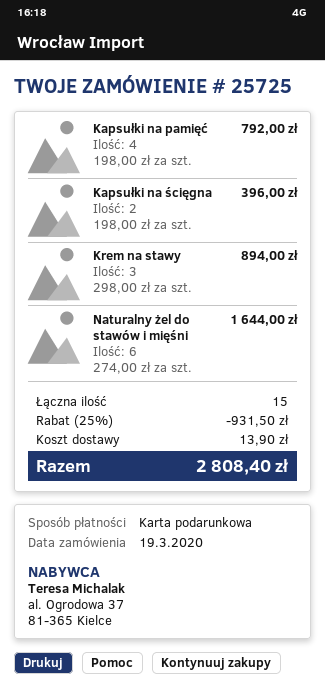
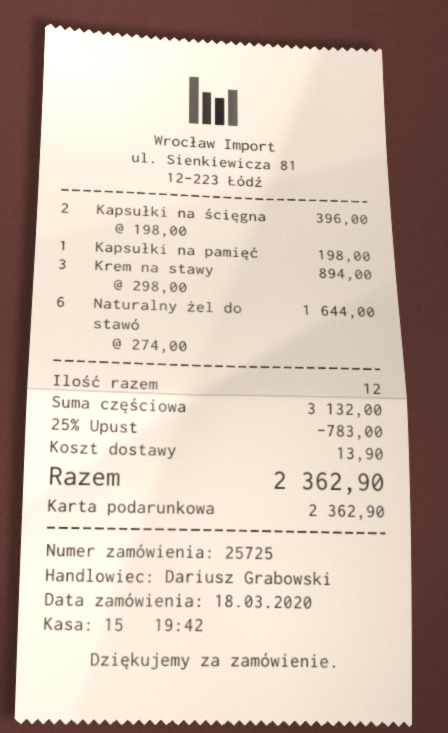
order date: 2020-03-19 -> 2020-03-18
Kapsułki na pamięć: 4 x 198.00 = 792.00 -> 1 x 198.00 = 198.00
total quantity: 15 -> 12
discount: 25% = 931.50 -> 25% = 783.00
total: 2808.40 -> 2362.90

